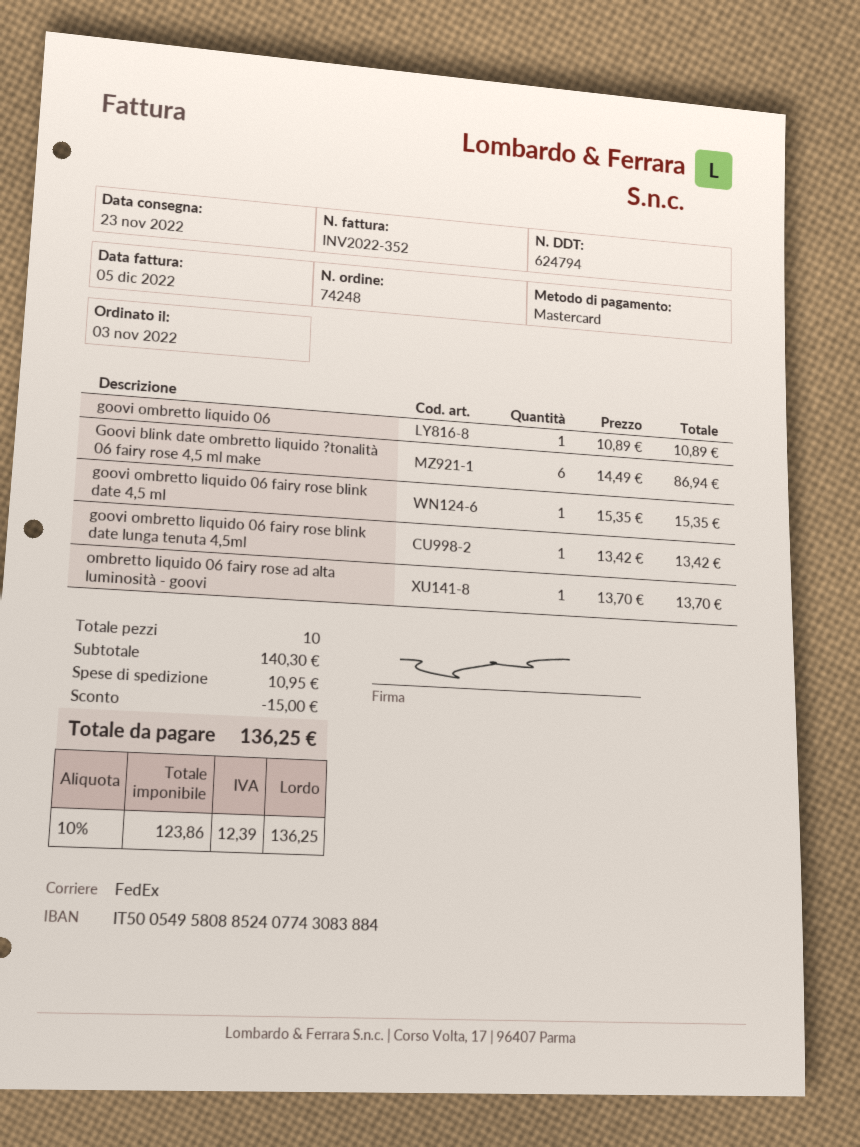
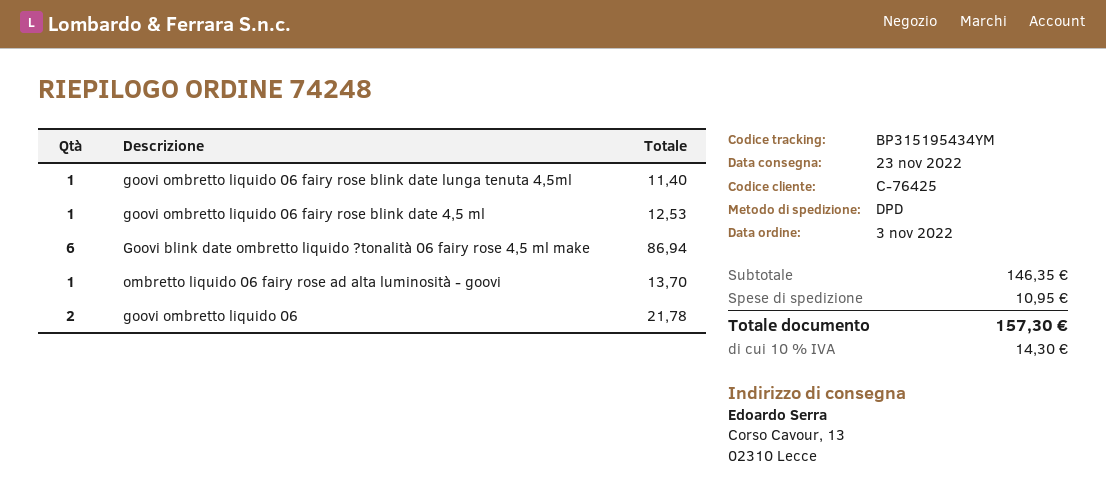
shipping method: FedEx -> DPD
goovi ombretto liquido 06: 1 for 10.89 -> 2 for 21.78
goovi ombretto liquido 06 fairy rose blink date 4,5 ml: 1 for 15.35 -> 1 for 12.53
goovi ombretto liquido 06 fairy rose blink date lunga tenuta 4,5ml: 1 for 13.42 -> 1 for 11.40
subtotal: 140.30 -> 146.35
discount: 15.00 -> none
tax: 10% = 12.39 -> 10% = 14.30
total: 136.25 -> 157.30

